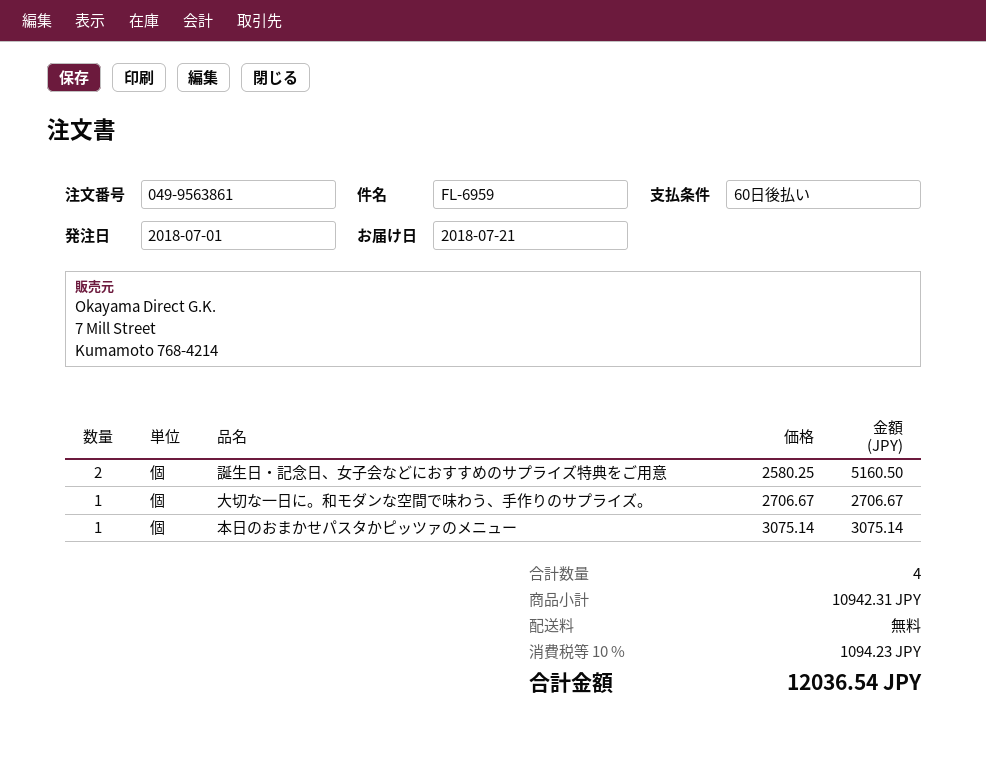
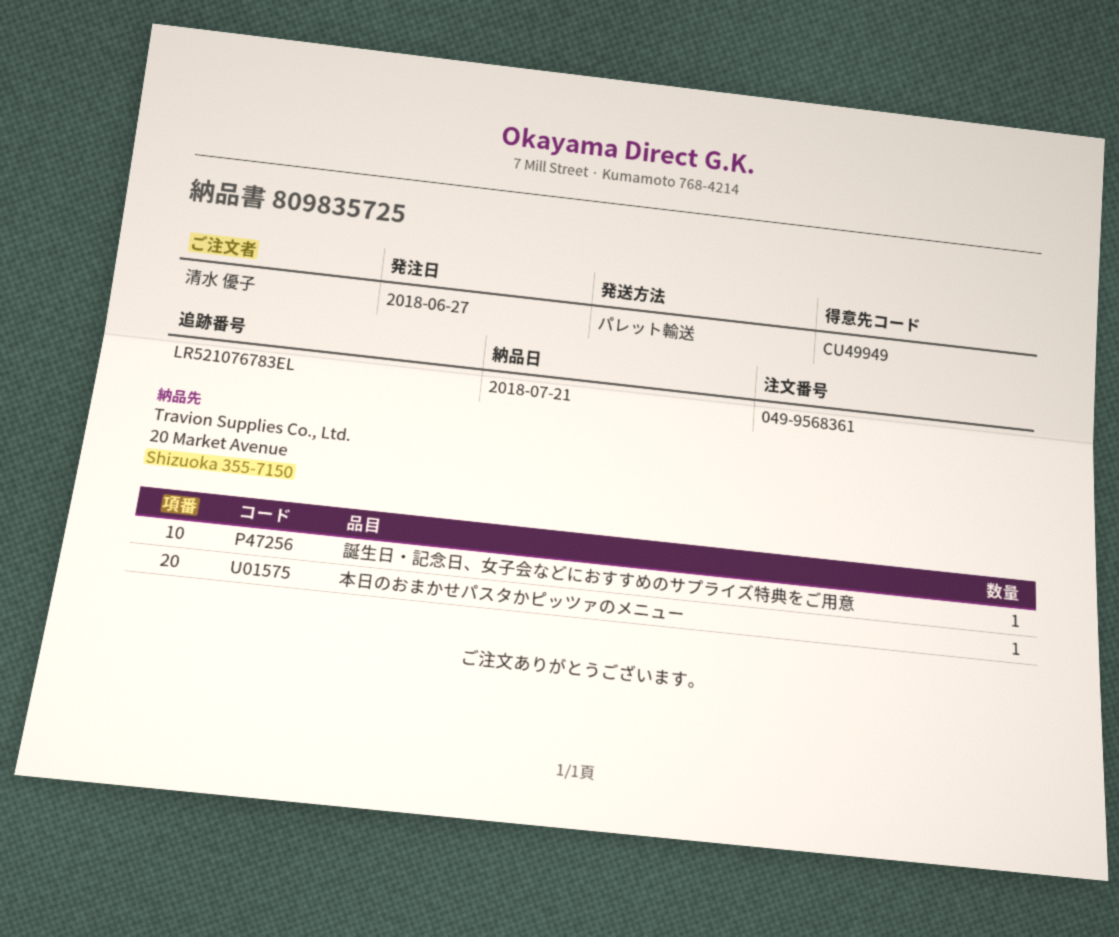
order number: 049-9563861 -> 049-9568361
order date: 2018-07-01 -> 2018-06-27
誕生日・記念日、女子会などにおすすめのサプライズ特典をご用意: 2 -> 1
大切な一日に。和モダンな空間で味わう、手作りのサプライズ。: 1 -> none

